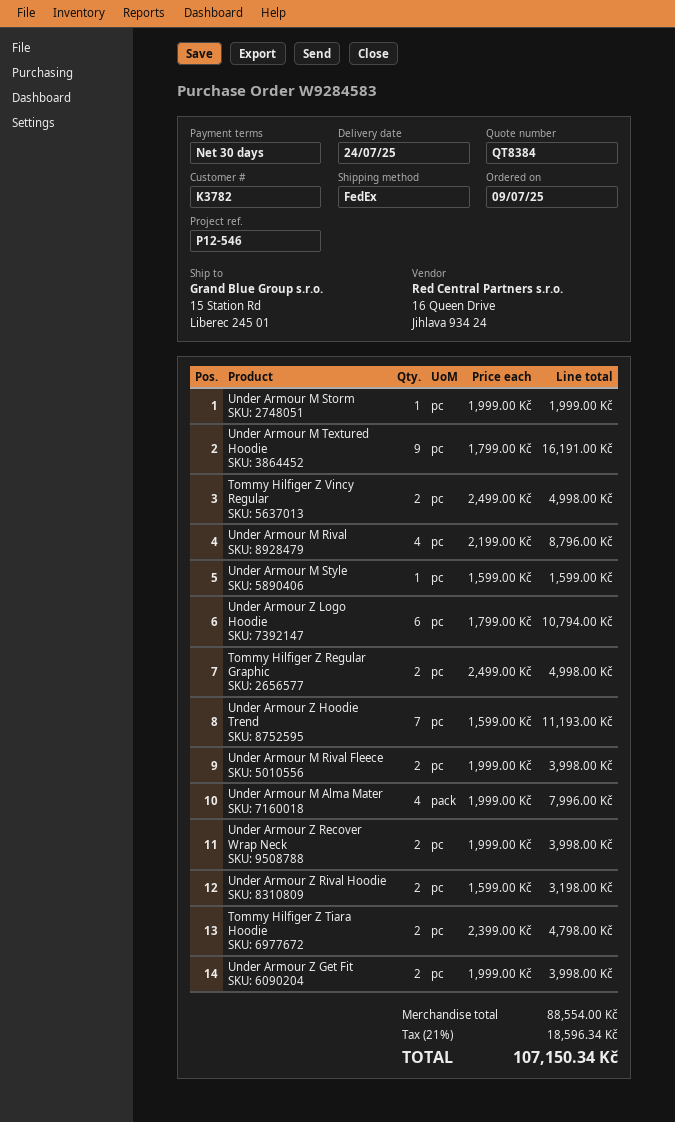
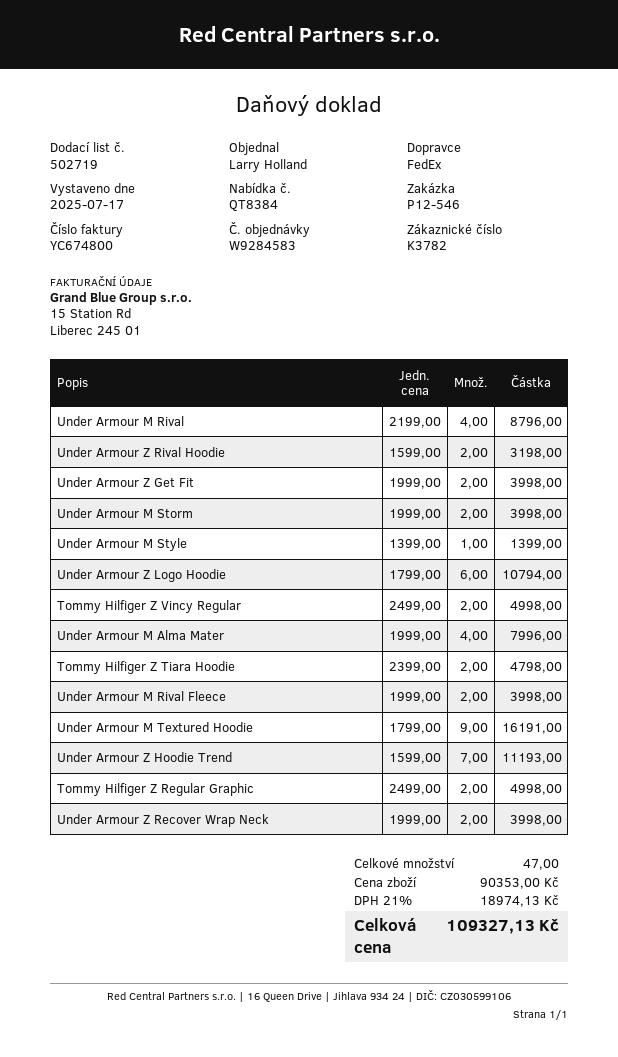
Under Armour M Storm: 1 x 1999.00 = 1999.00 -> 2 x 1999.00 = 3998.00
Under Armour M Style: 1 x 1599.00 = 1599.00 -> 1 x 1399.00 = 1399.00
subtotal: 88554.00 -> 90353.00
tax: 21% = 18596.34 -> 21% = 18974.13
total: 107150.34 -> 109327.13

